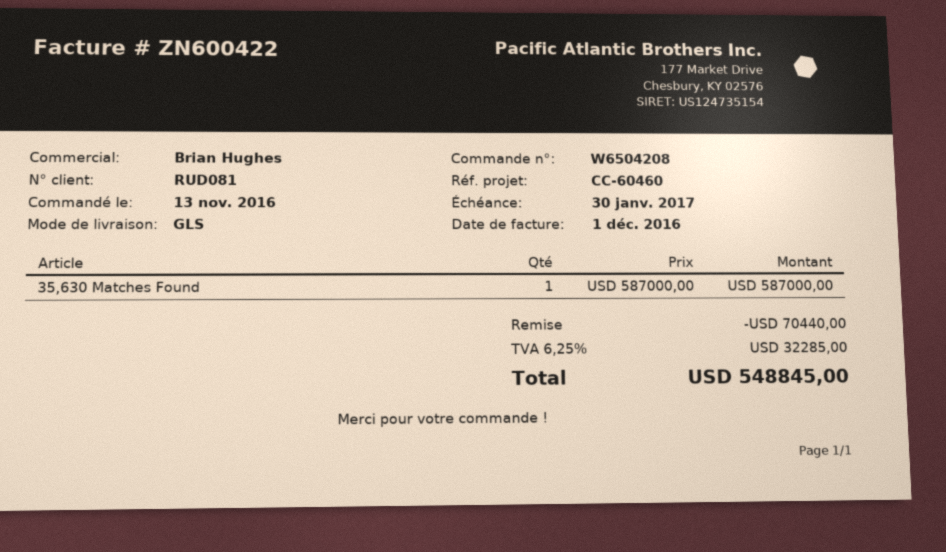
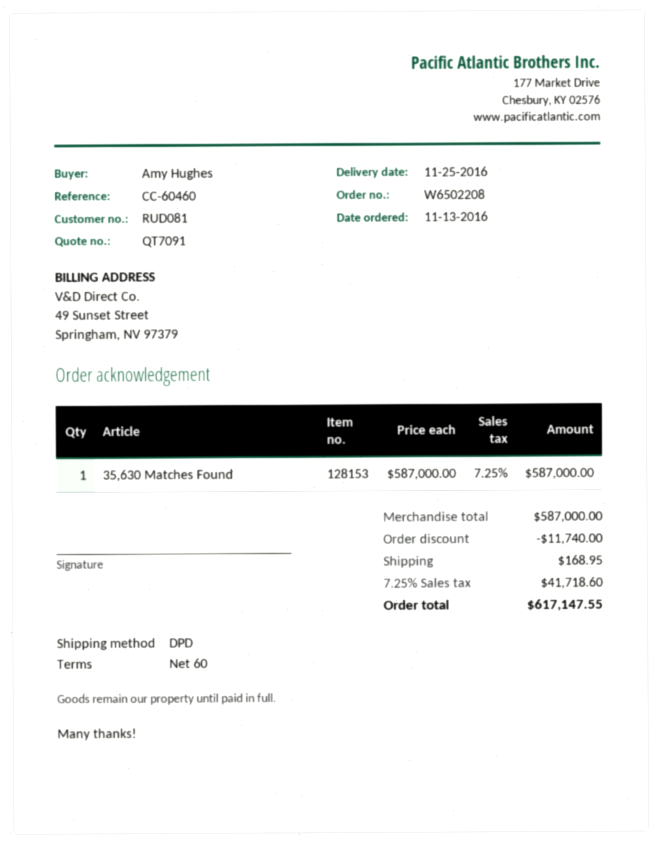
order number: W6504208 -> W6502208
shipping method: GLS -> DPD
discount: 70440.00 -> 11740.00
shipping: none -> 168.95
tax: 6.25% = 32285.00 -> 7.25% = 41718.60
total: 548845.00 -> 617147.55

